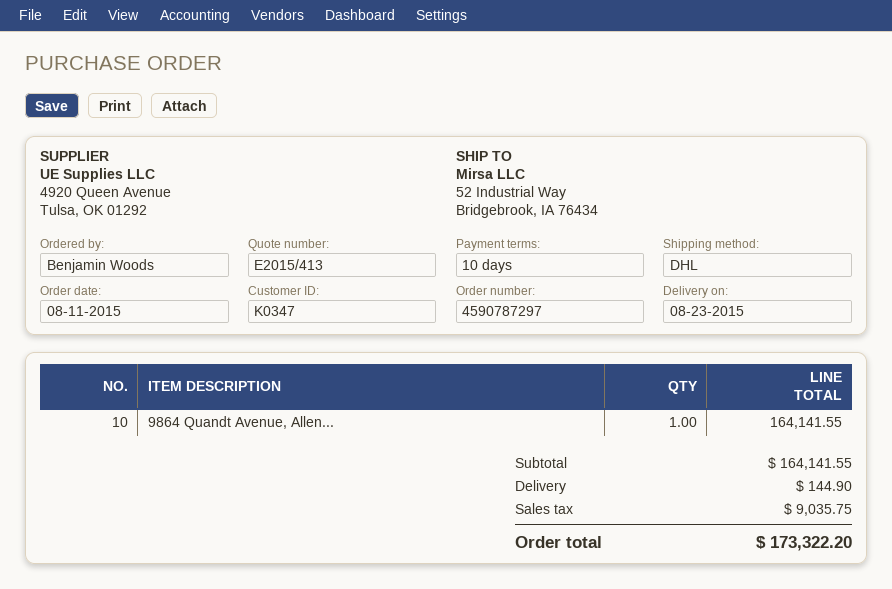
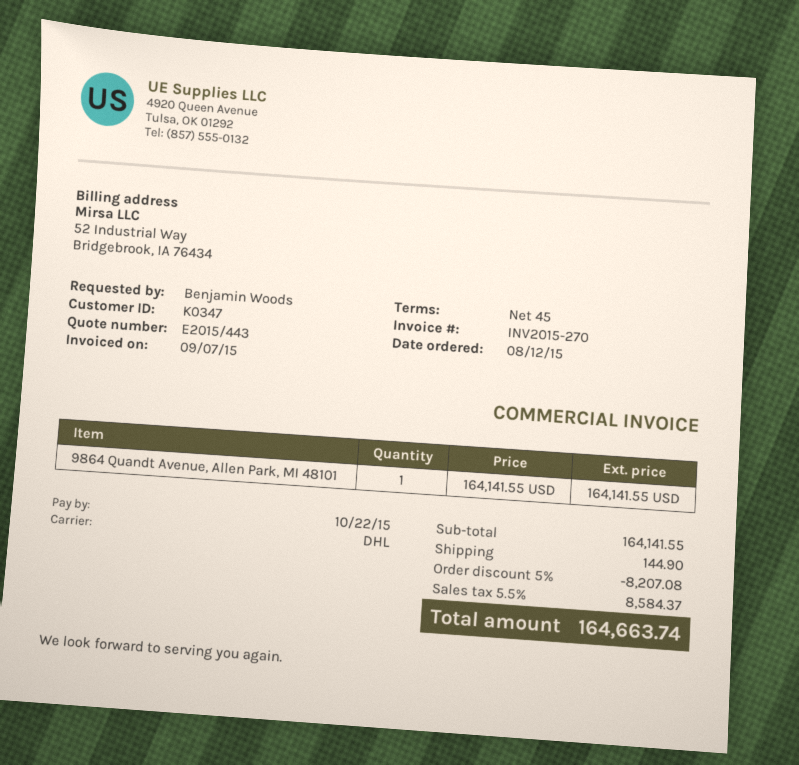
quote number: E2015/413 -> E2015/443
order date: 2015-08-11 -> 2015-08-12
payment terms: 10 days -> 45 days
discount: none -> 5% = 8207.08
tax: 9035.75 -> 8584.37
total: 173322.20 -> 164663.74

